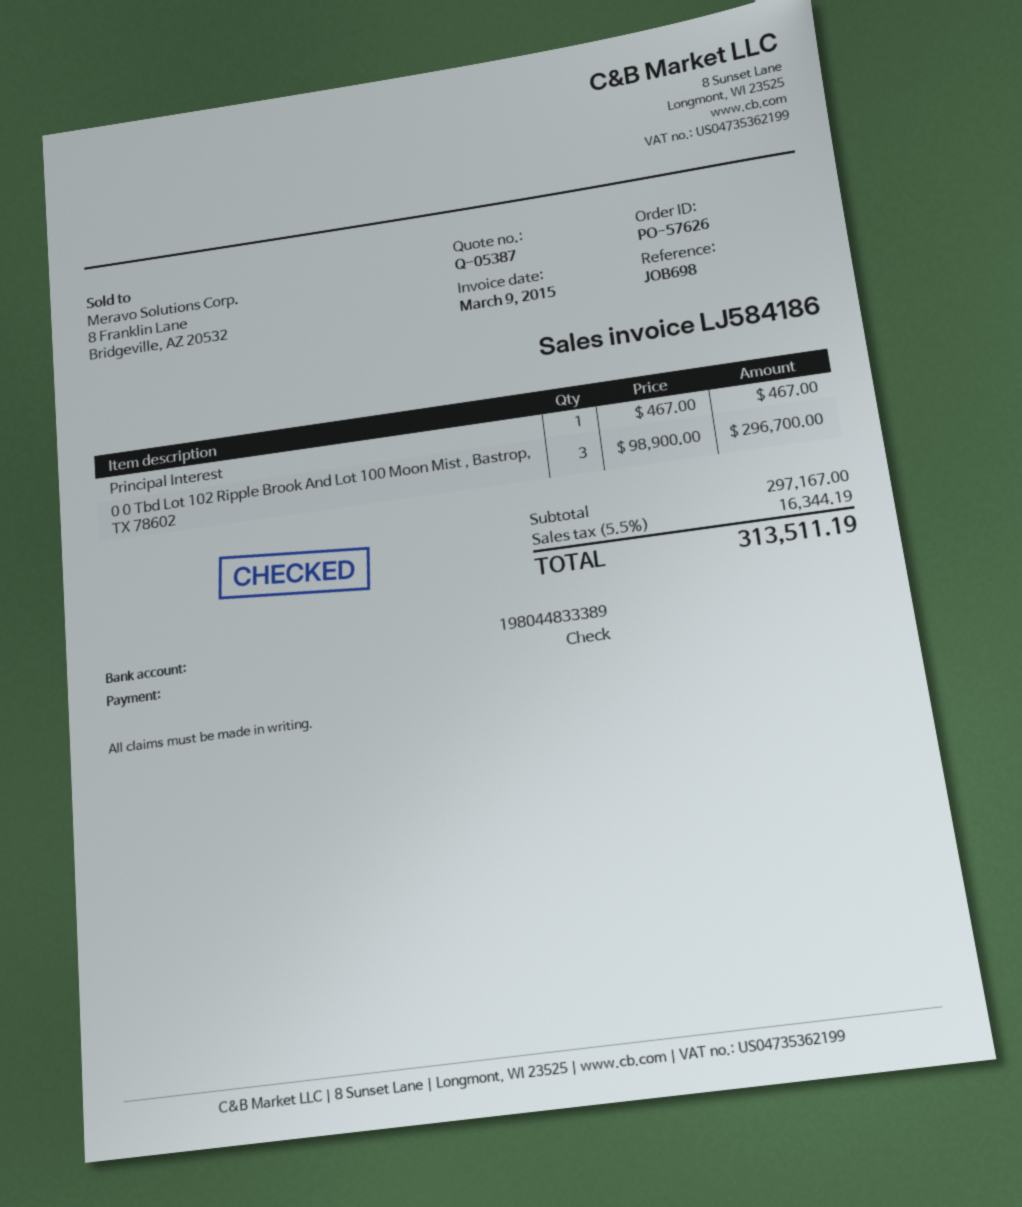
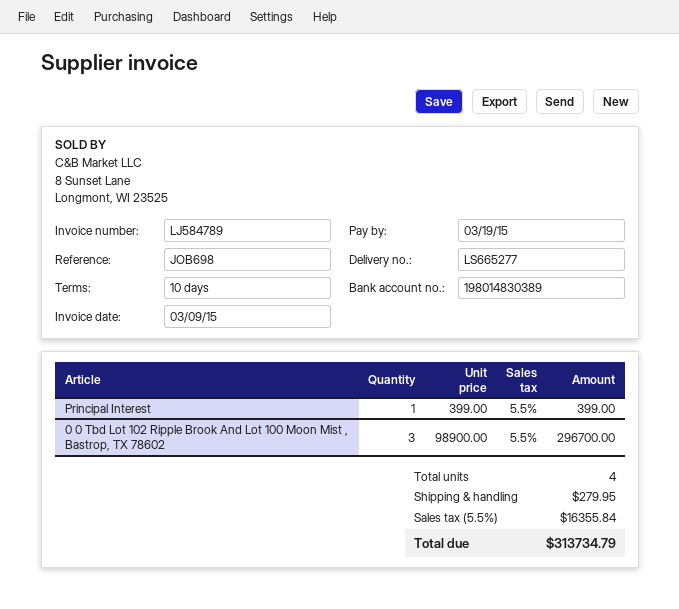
invoice number: LJ584186 -> LJ584789
bank account: 198044833389 -> 198014830389
Principal Interest: 1 x 467.00 = 467.00 -> 1 x 399.00 = 399.00
shipping: none -> 279.95
tax: 5.5% = 16344.19 -> 5.5% = 16355.84
total: 313511.19 -> 313734.79

